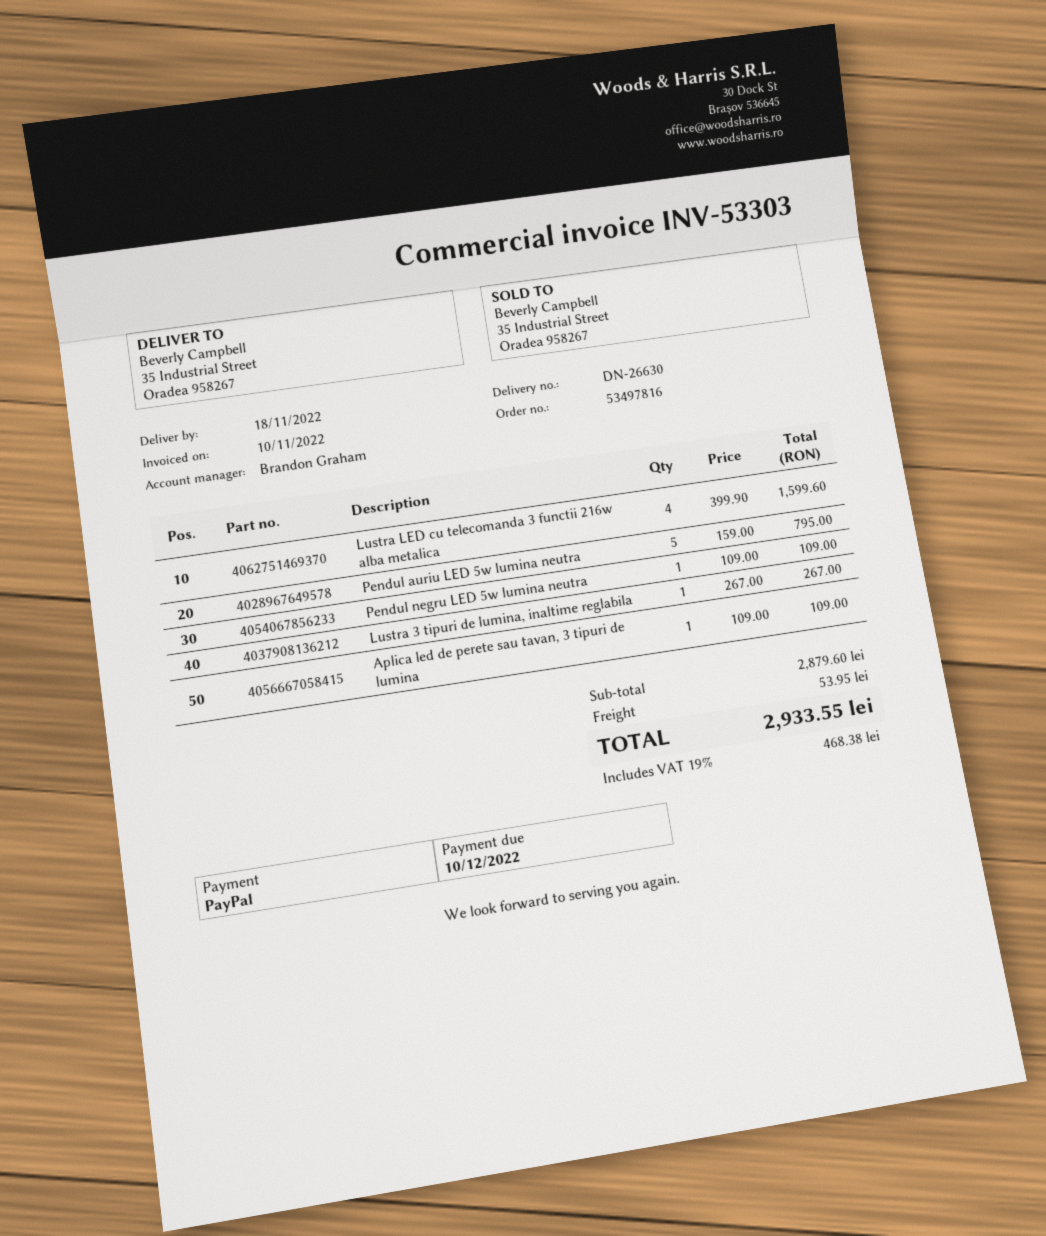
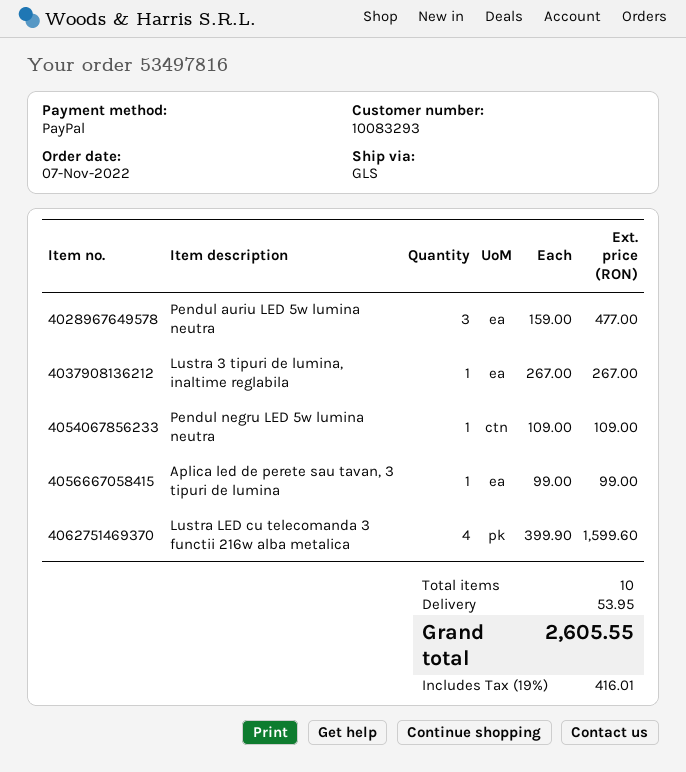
Pendul auriu LED 5w lumina neutra: 5 x 159.00 = 795.00 -> 3 x 159.00 = 477.00
Aplica led de perete sau tavan, 3 tipuri de lumina: 1 x 109.00 = 109.00 -> 1 x 99.00 = 99.00
tax: 19% = 468.38 -> 19% = 416.01
total: 2933.55 -> 2605.55

